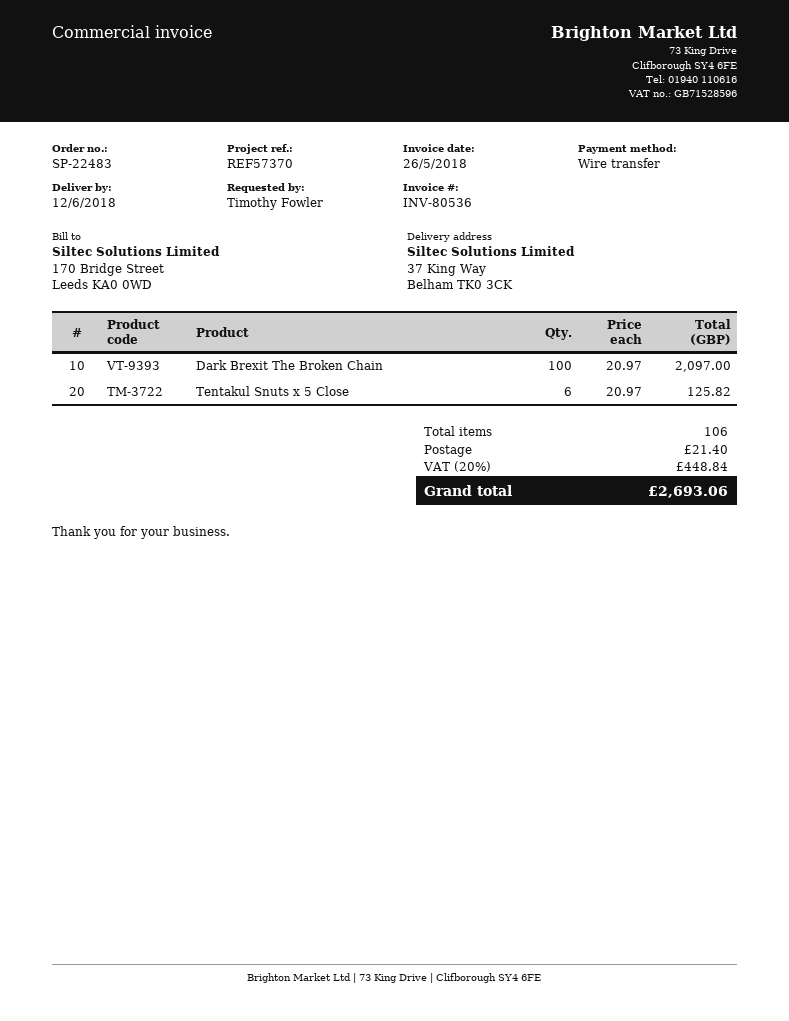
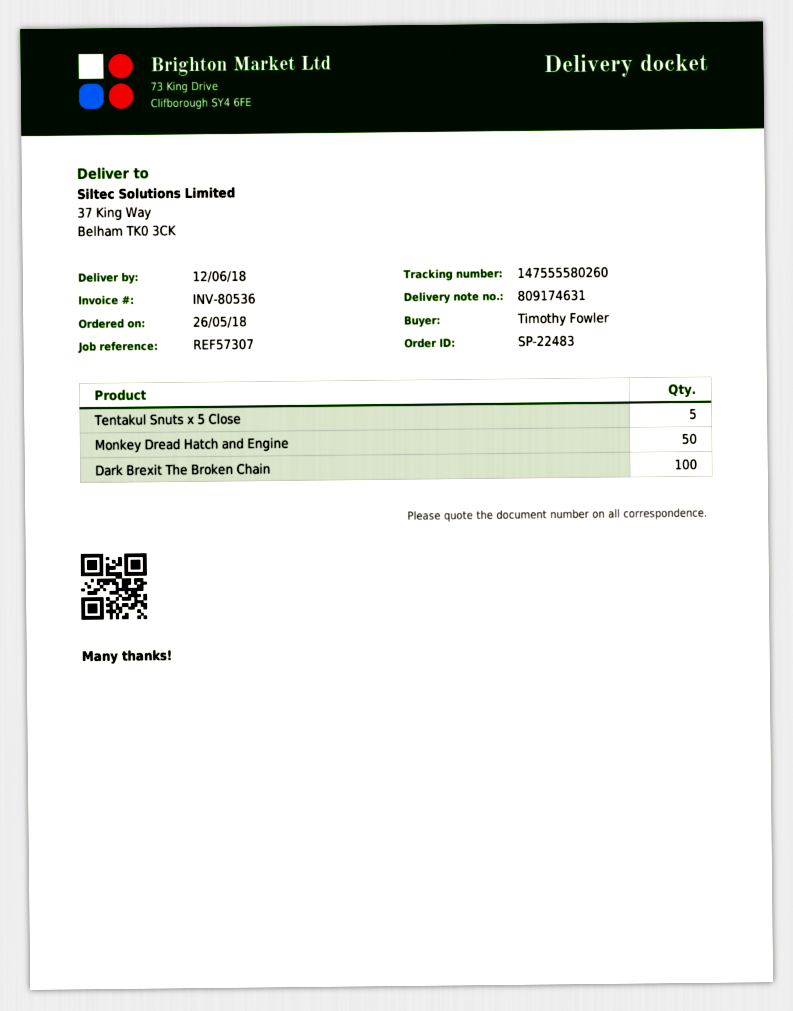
reference: REF57370 -> REF57307
Tentakul Snuts x 5 Close: 6 -> 5
Monkey Dread Hatch and Engine: none -> 50

